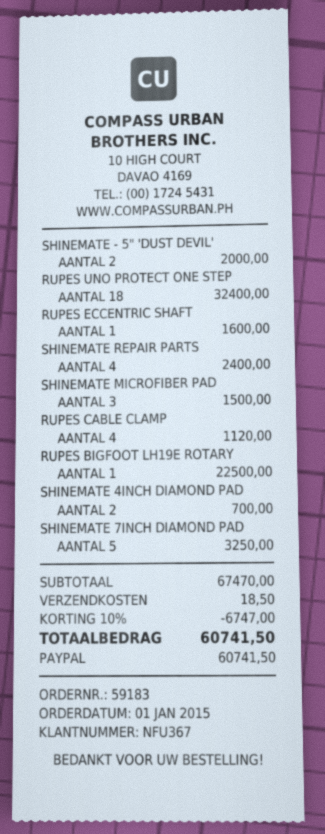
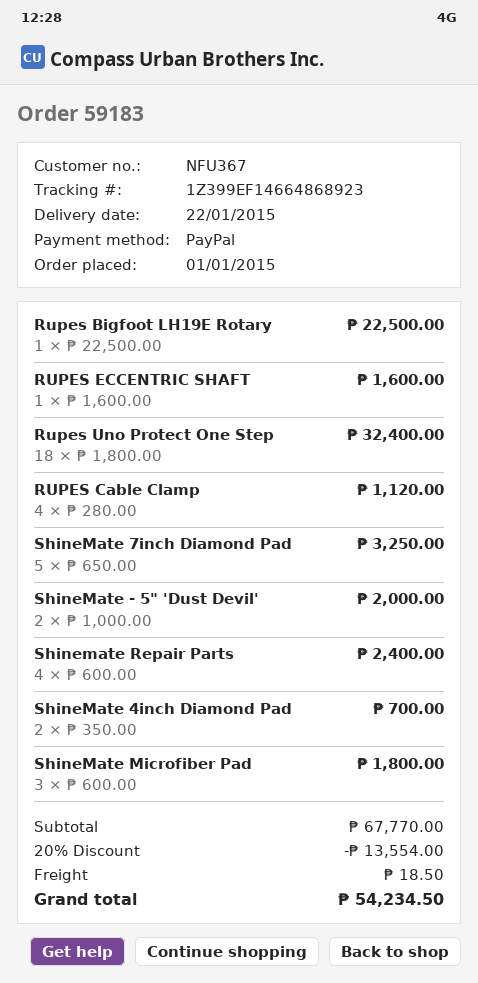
SHINEMATE MICROFIBER PAD: 3 for 1500.00 -> 3 for 1800.00
subtotal: 67470.00 -> 67770.00
discount: 10% = 6747.00 -> 20% = 13554.00
total: 60741.50 -> 54234.50

